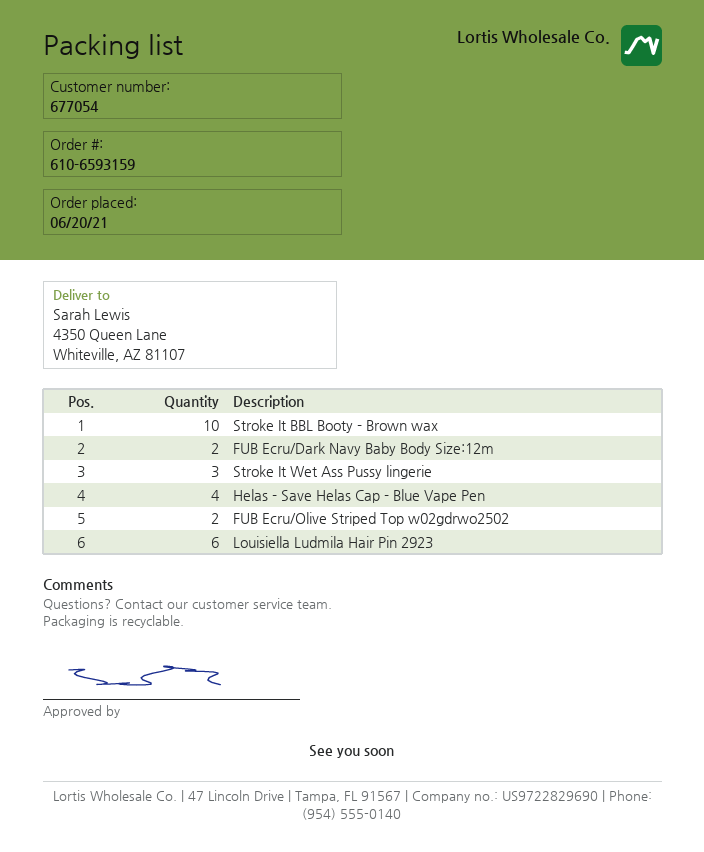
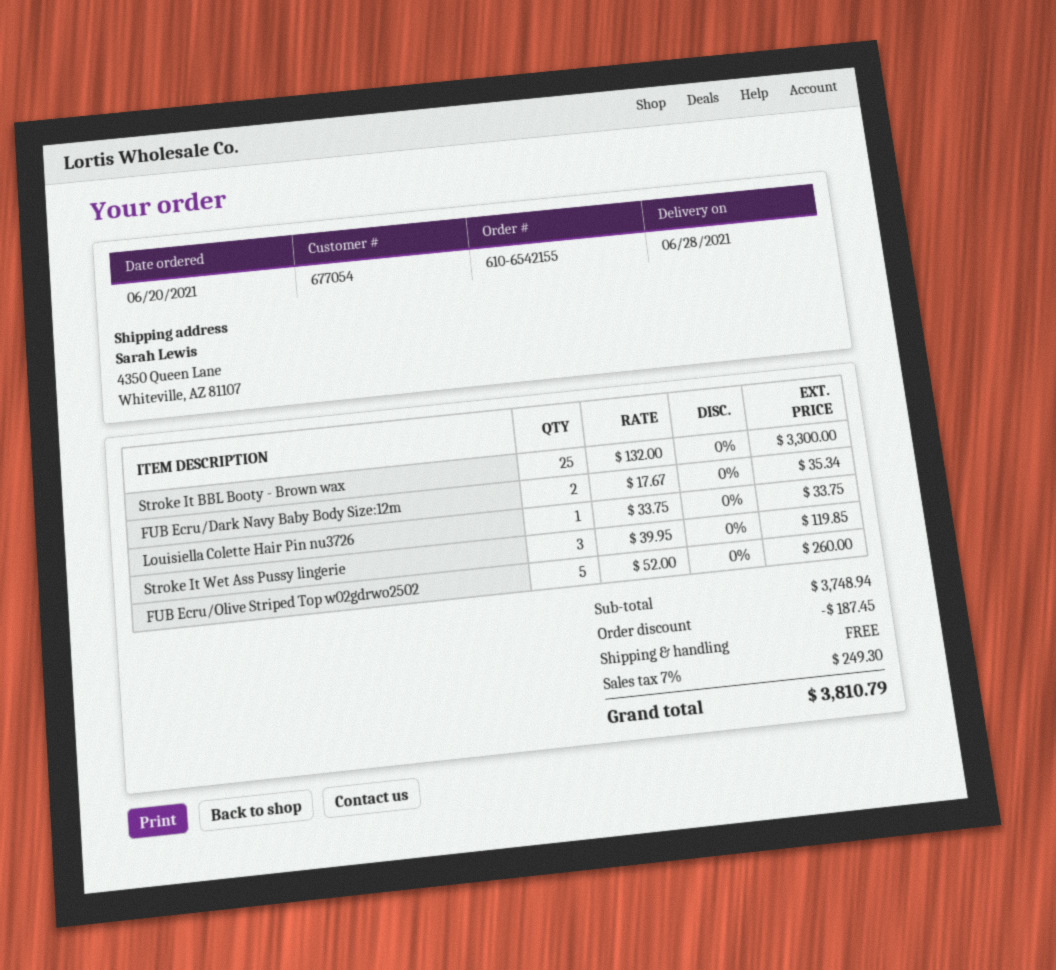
order number: 610-6593159 -> 610-6542155
Stroke It BBL Booty - Brown wax: 10 -> 25
Helas - Save Helas Cap - Blue Vape Pen: 4 -> none
FUB Ecru/Olive Striped Top w02gdrwo2502: 2 -> 5
Louisiella Ludmila Hair Pin 2923: 6 -> none
Louisiella Colette Hair Pin nu3726: none -> 1

